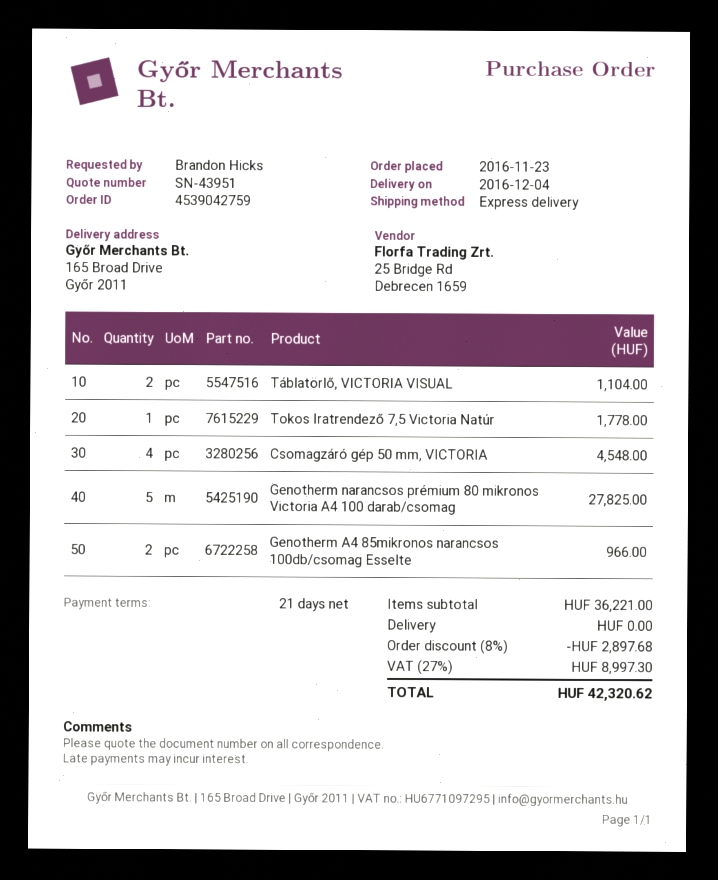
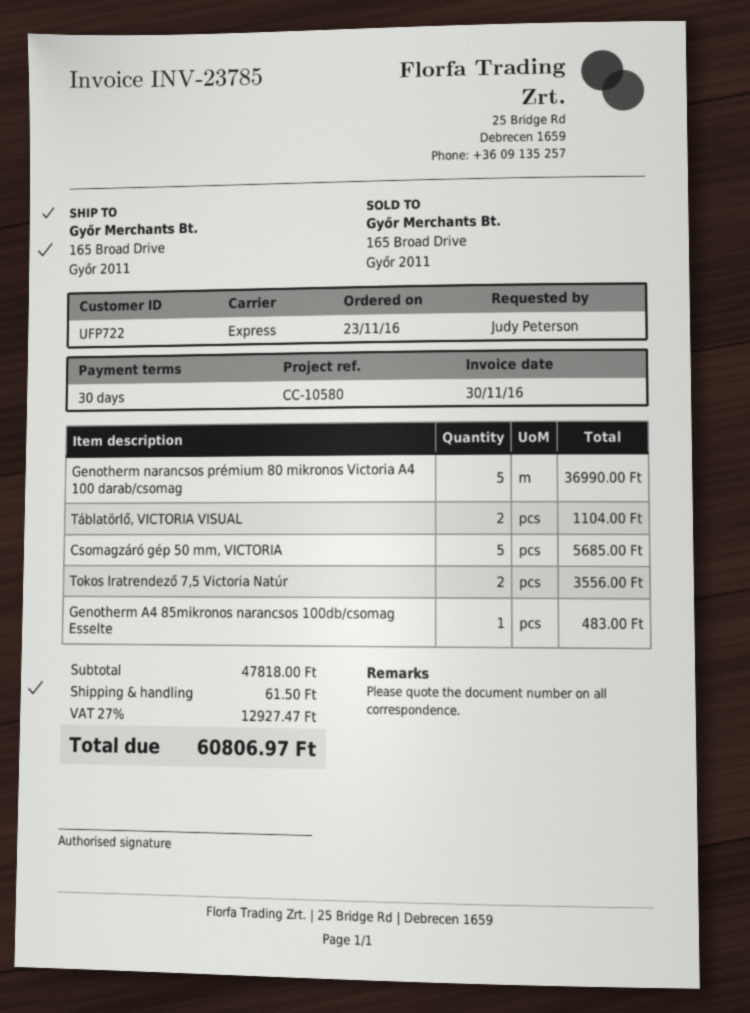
payment terms: 21 days -> 30 days
ordered by: Brandon Hicks -> Judy Peterson
Tokos Iratrendező 7,5 Victoria Natúr: 1 for 1778.00 -> 2 for 3556.00
Csomagzáró gép 50 mm, VICTORIA: 4 for 4548.00 -> 5 for 5685.00
Genotherm narancsos prémium 80 mikronos Victoria A4 100 darab/csomag: 5 for 27825.00 -> 5 for 36990.00
Genotherm A4 85mikronos narancsos 100db/csomag Esselte: 2 for 966.00 -> 1 for 483.00
subtotal: 36221.00 -> 47818.00
discount: 8% = 2897.68 -> none
shipping: 0.00 -> 61.50
tax: 27% = 8997.30 -> 27% = 12927.47
total: 42320.62 -> 60806.97

